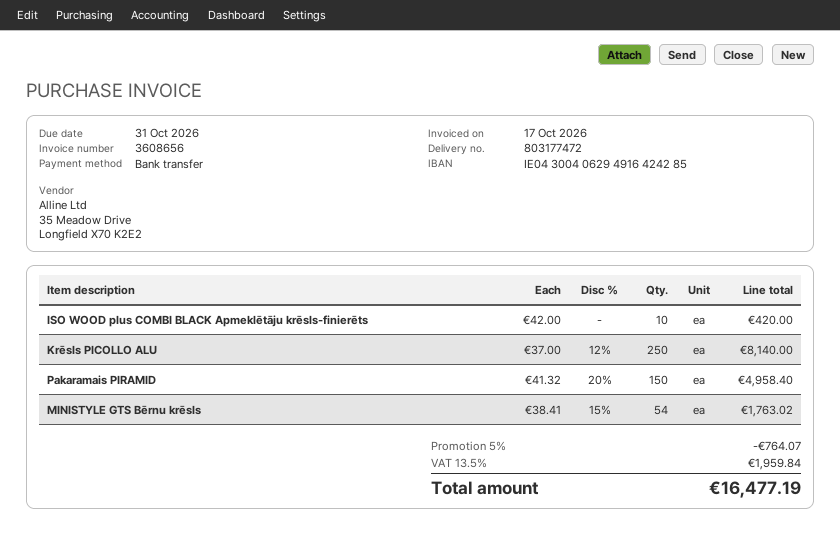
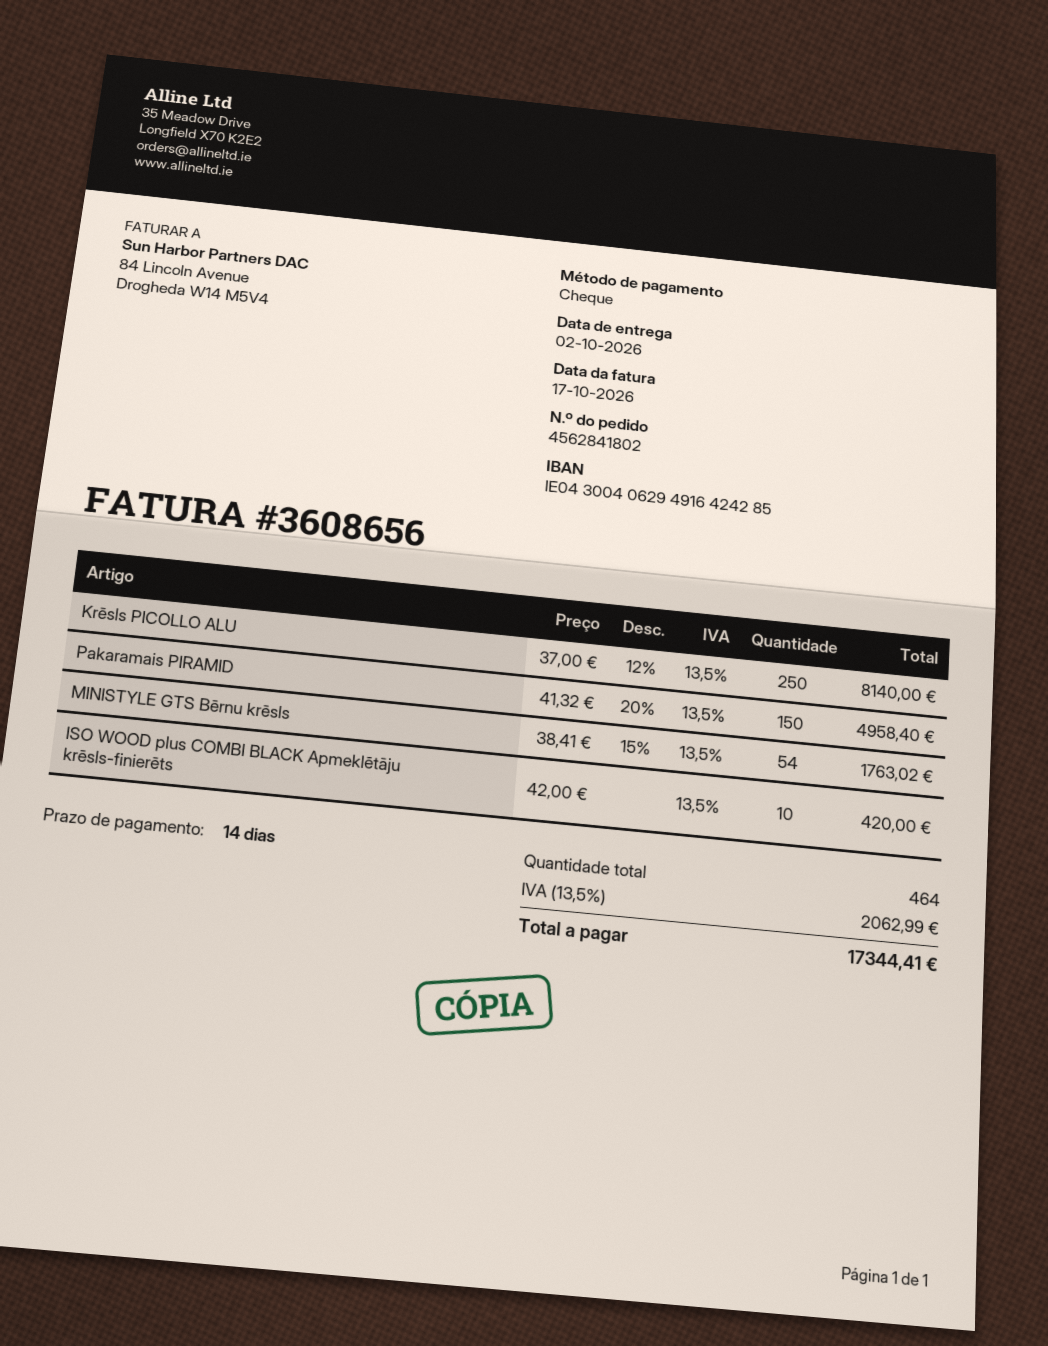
payment method: bank transfer -> cheque
discount: 5% = 764.07 -> none
tax: 13.5% = 1959.84 -> 13.5% = 2062.99
total: 16477.19 -> 17344.41

